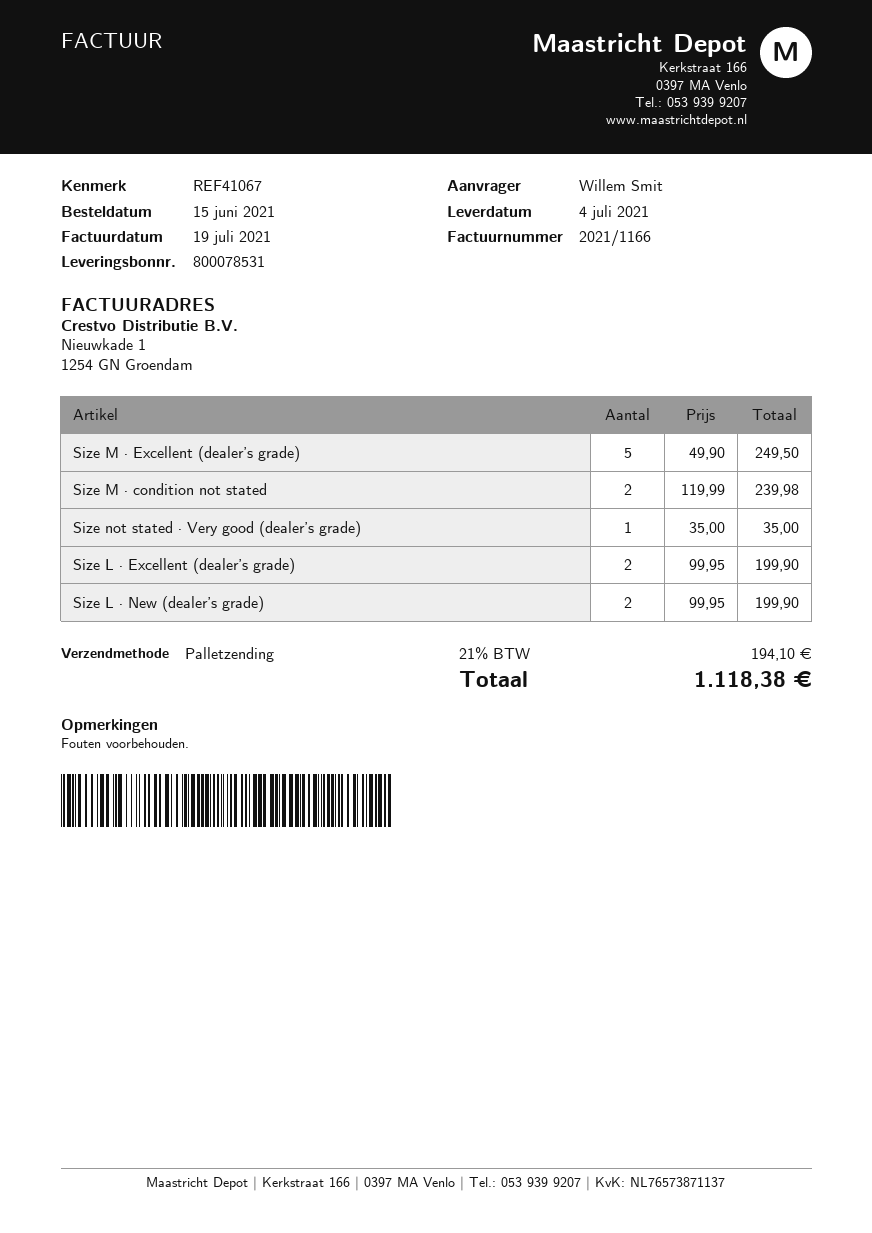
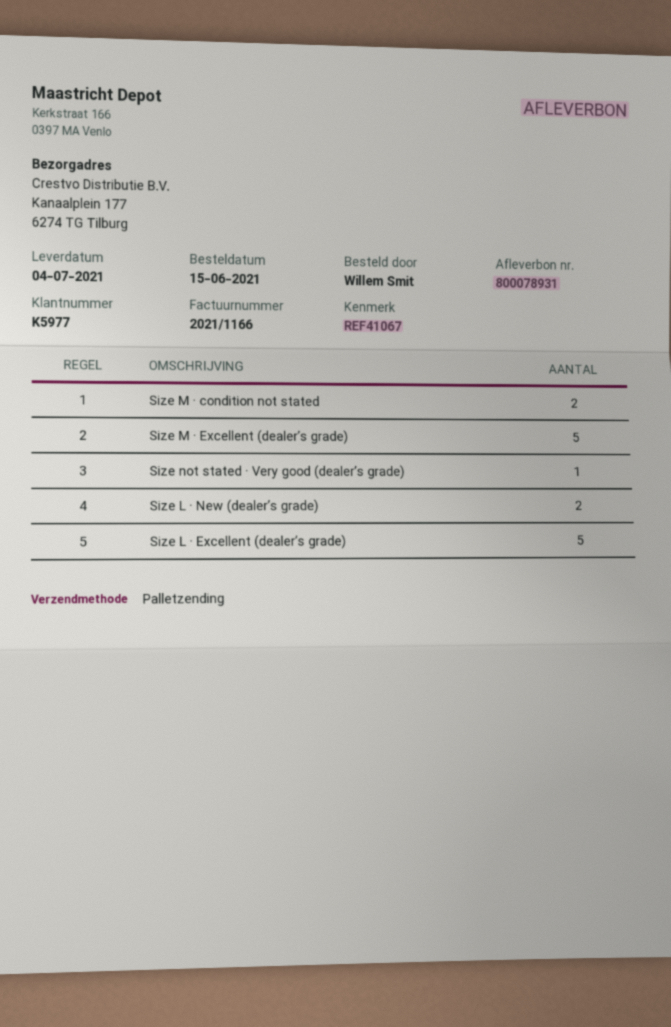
delivery note number: 800078531 -> 800078931
Size L · Excellent (dealer’s grade): 2 -> 5

